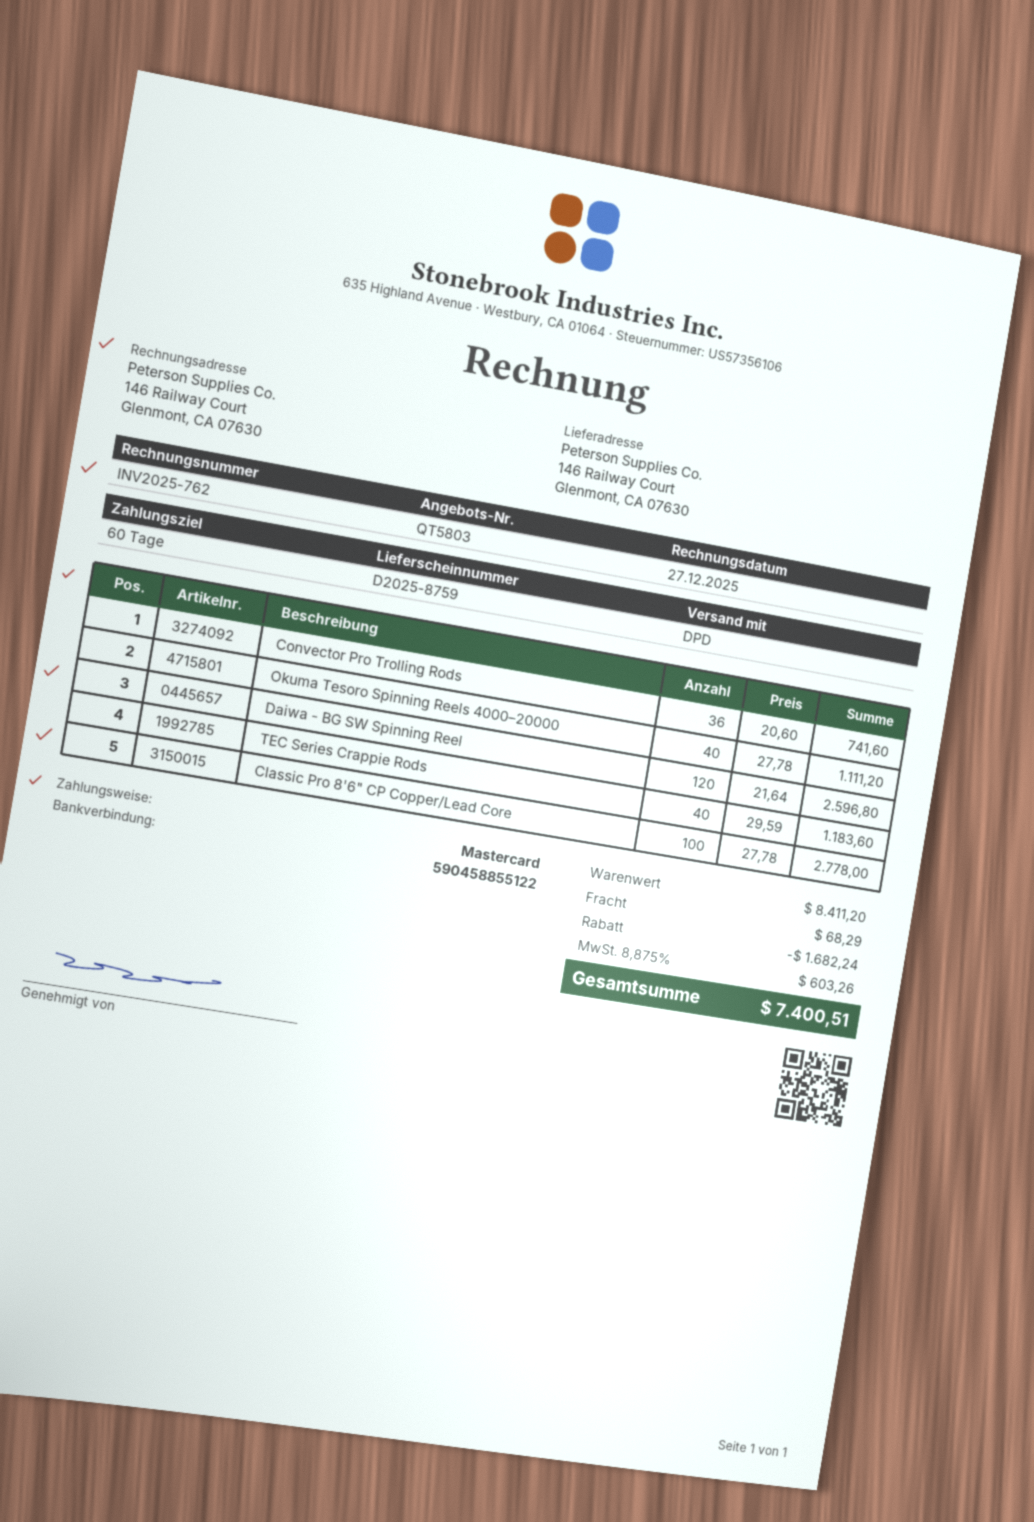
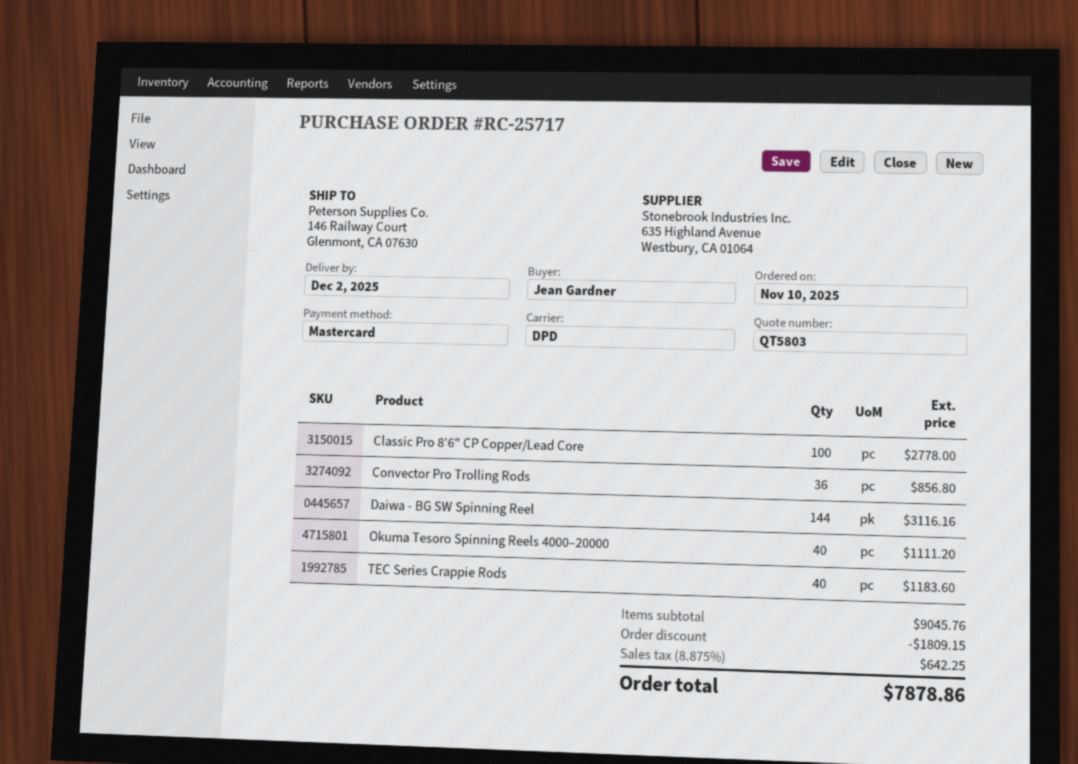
Convector Pro Trolling Rods: 36 for 741.60 -> 36 for 856.80
Daiwa - BG SW Spinning Reel: 120 for 2596.80 -> 144 for 3116.16
subtotal: 8411.20 -> 9045.76
discount: 1682.24 -> 1809.15
shipping: 68.29 -> none
tax: 8.875% = 603.26 -> 8.875% = 642.25
total: 7400.51 -> 7878.86

